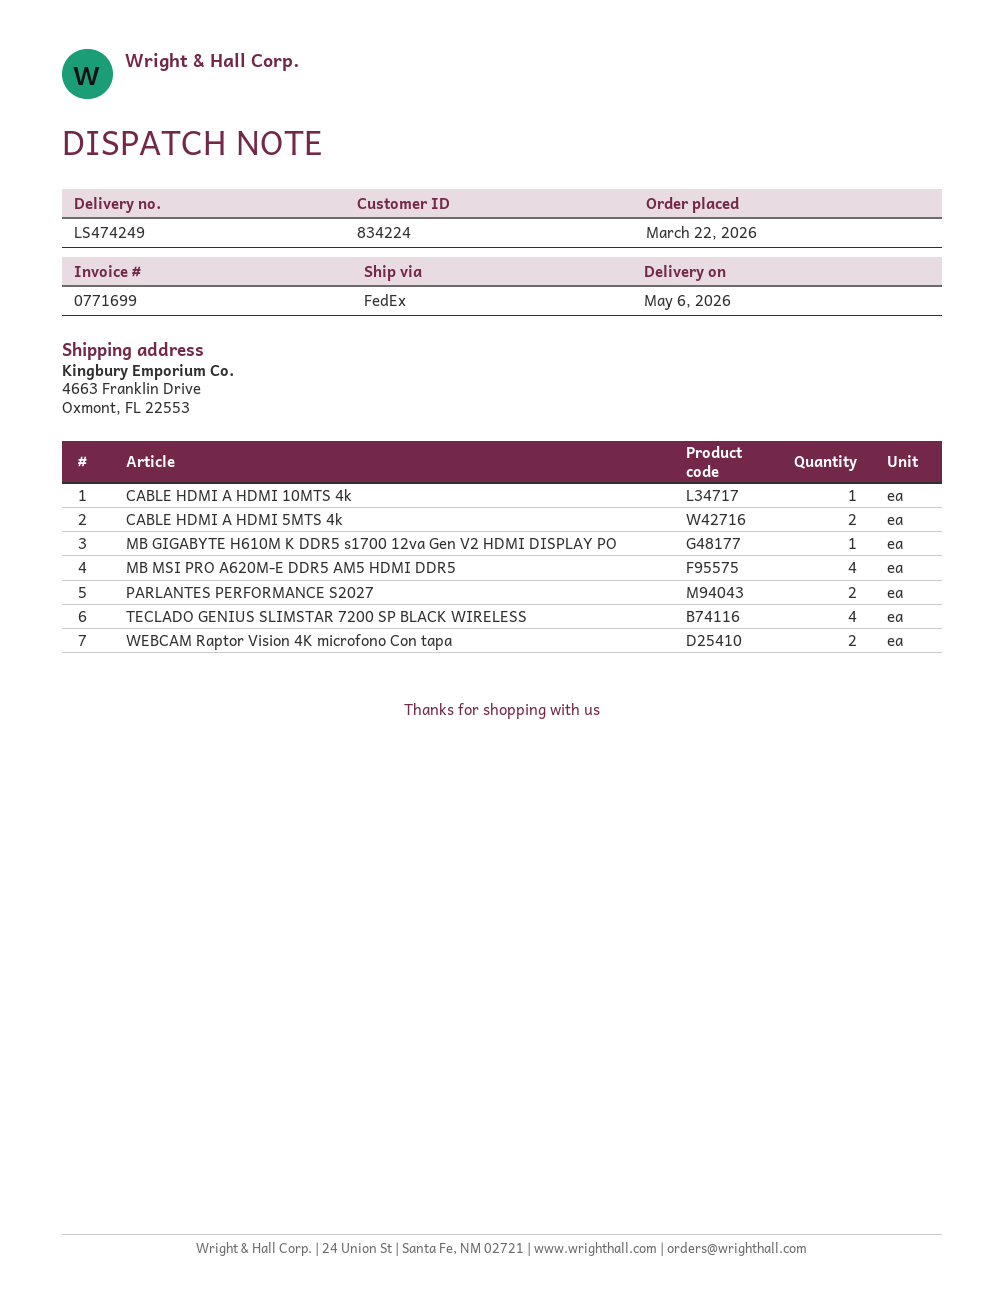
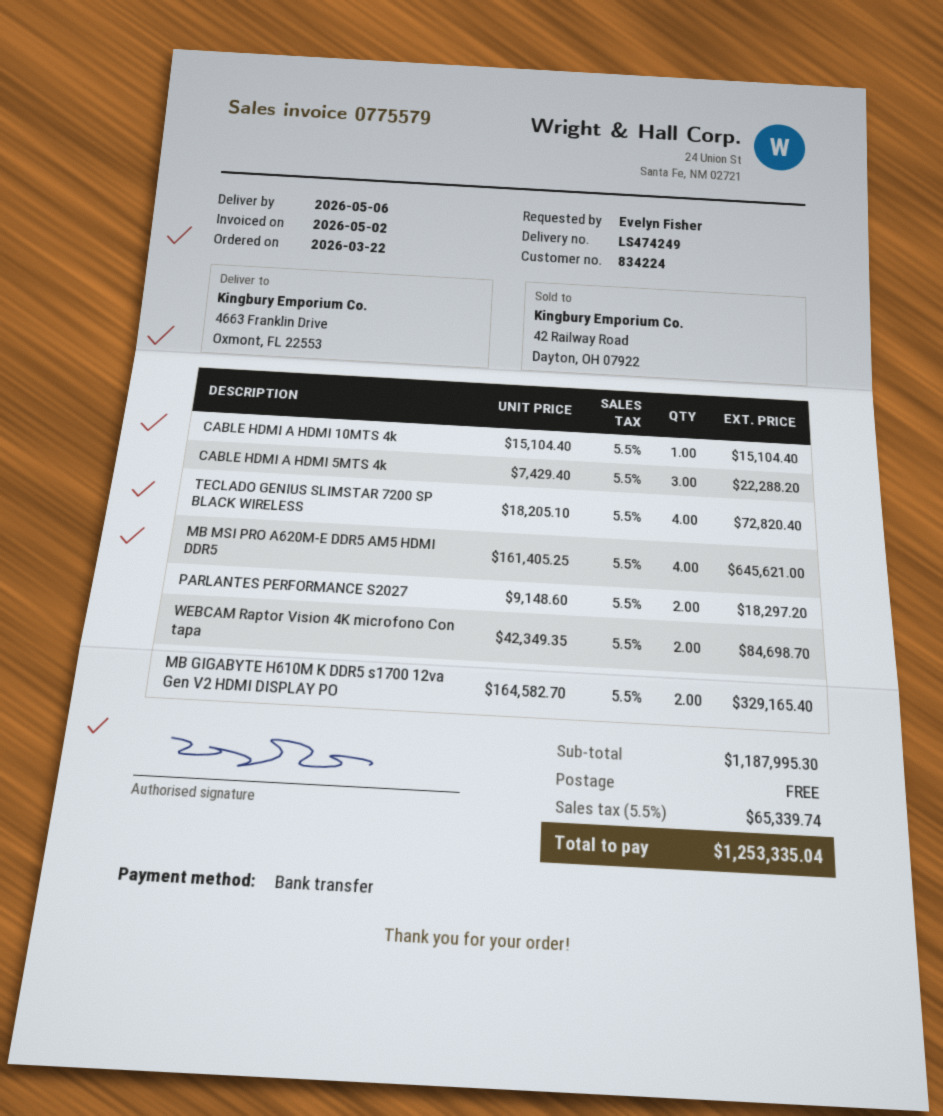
invoice number: 0771699 -> 0775579
CABLE HDMI A HDMI 5MTS 4k: 2 -> 3
MB GIGABYTE H610M K DDR5 s1700 12va Gen V2 HDMI DISPLAY PO: 1 -> 2

